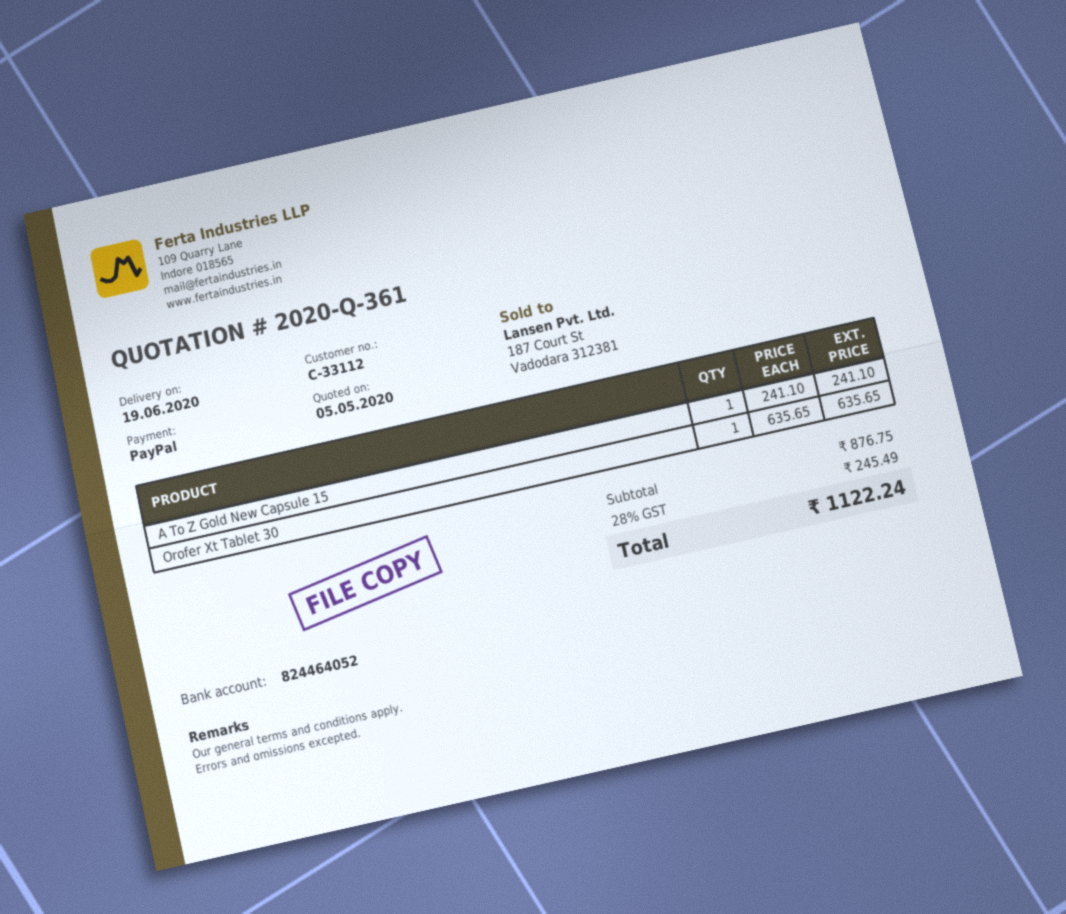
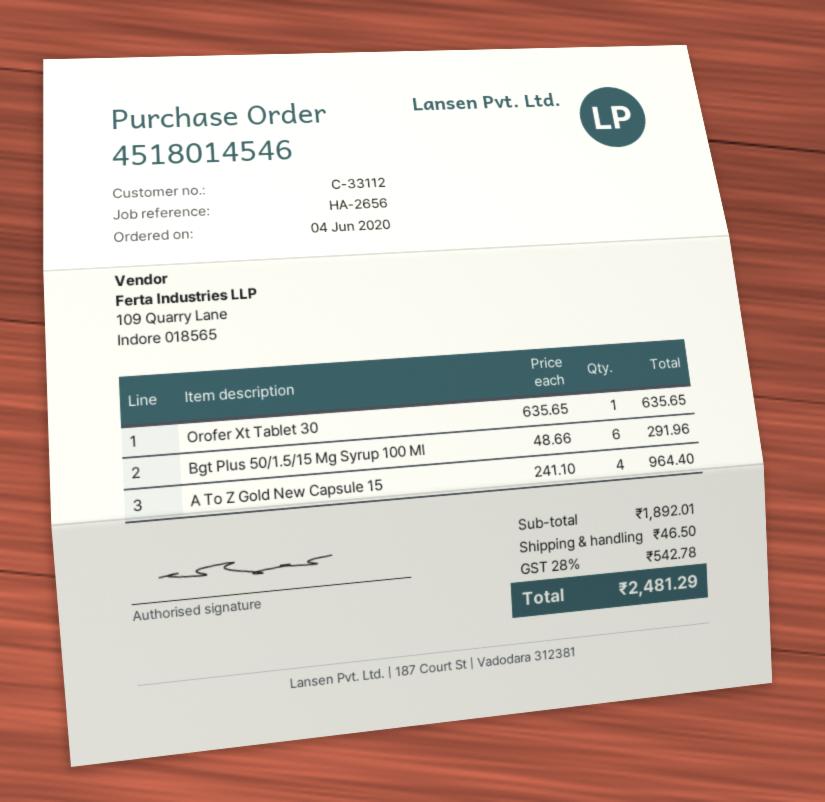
A To Z Gold New Capsule 15: 1 x 241.10 = 241.10 -> 4 x 241.10 = 964.40
Bgt Plus 50/1.5/15 Mg Syrup 100 Ml: none -> 6 x 48.66 = 291.96
subtotal: 876.75 -> 1892.01
shipping: none -> 46.50
tax: 28% = 245.49 -> 28% = 542.78
total: 1122.24 -> 2481.29

